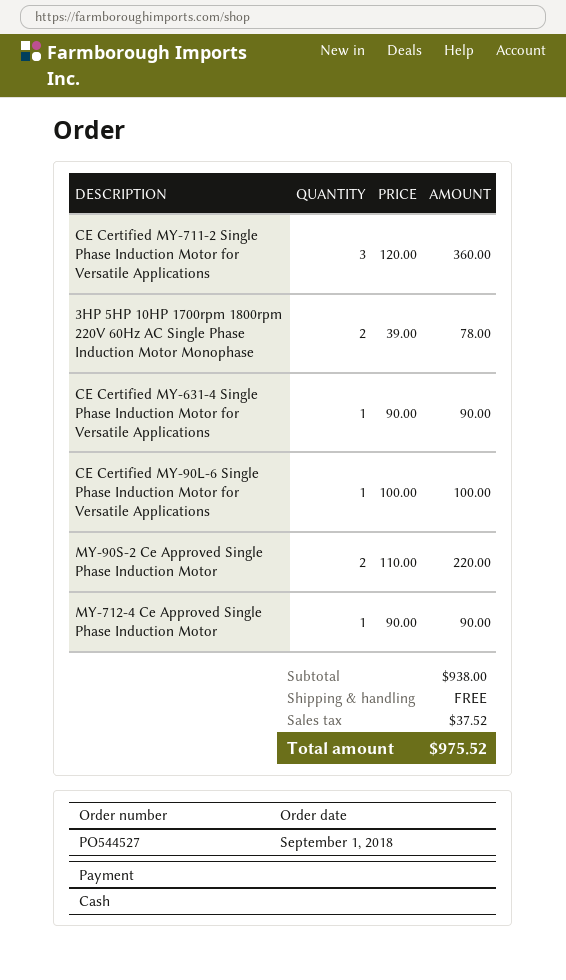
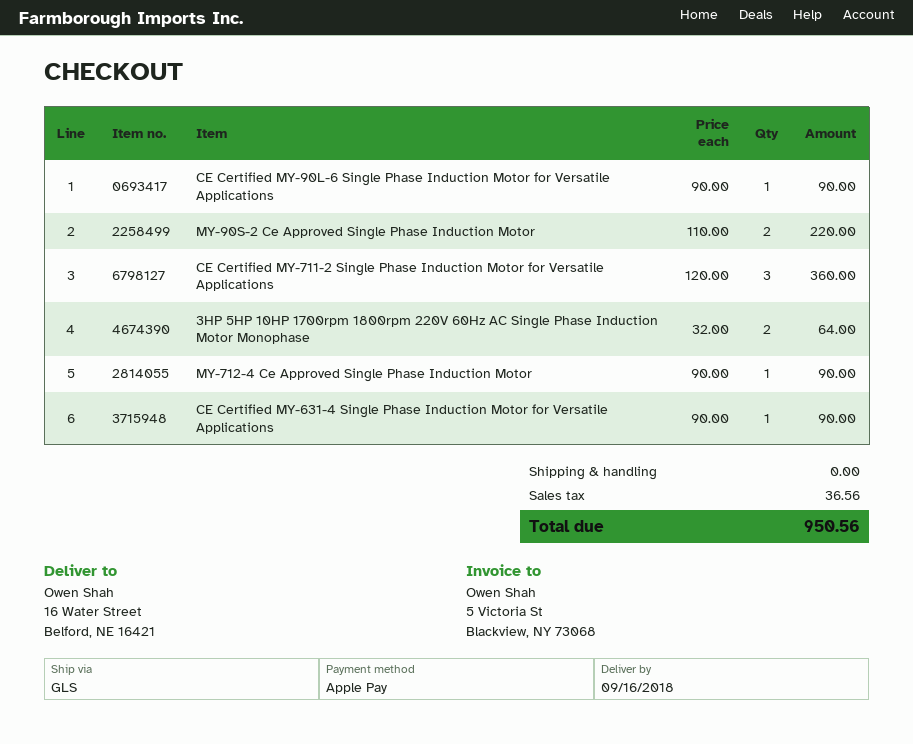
payment method: cash -> Apple Pay
3HP 5HP 10HP 1700rpm 1800rpm 220V 60Hz AC Single Phase Induction Motor Monophase: 2 x 39.00 = 78.00 -> 2 x 32.00 = 64.00
CE Certified MY-90L-6 Single Phase Induction Motor for Versatile Applications: 1 x 100.00 = 100.00 -> 1 x 90.00 = 90.00
tax: 37.52 -> 36.56
total: 975.52 -> 950.56

